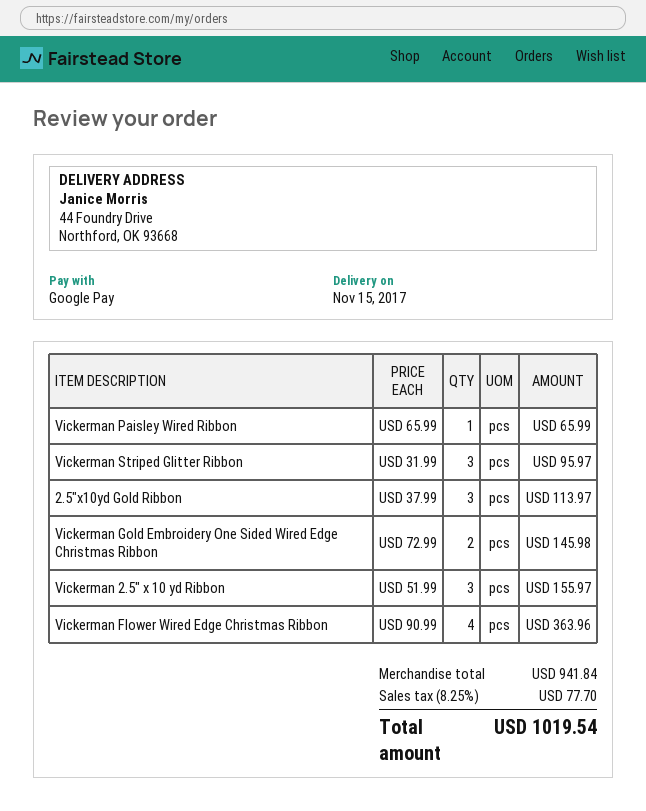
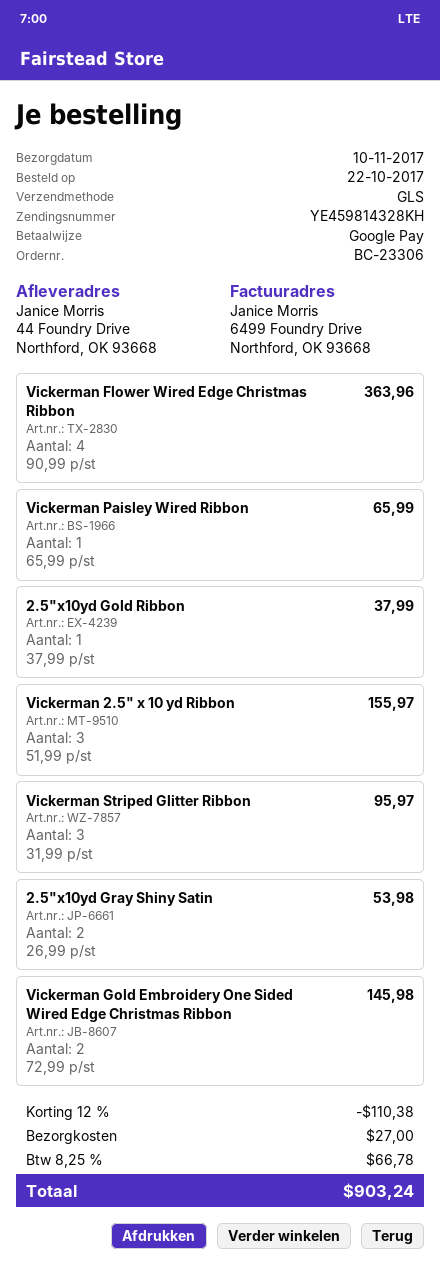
delivery date: 2017-11-15 -> 2017-11-10
2.5"x10yd Gold Ribbon: 3 x 37.99 = 113.97 -> 1 x 37.99 = 37.99
2.5"x10yd Gray Shiny Satin: none -> 2 x 26.99 = 53.98
discount: none -> 12% = 110.38
shipping: none -> 27.00
tax: 8.25% = 77.70 -> 8.25% = 66.78
total: 1019.54 -> 903.24

